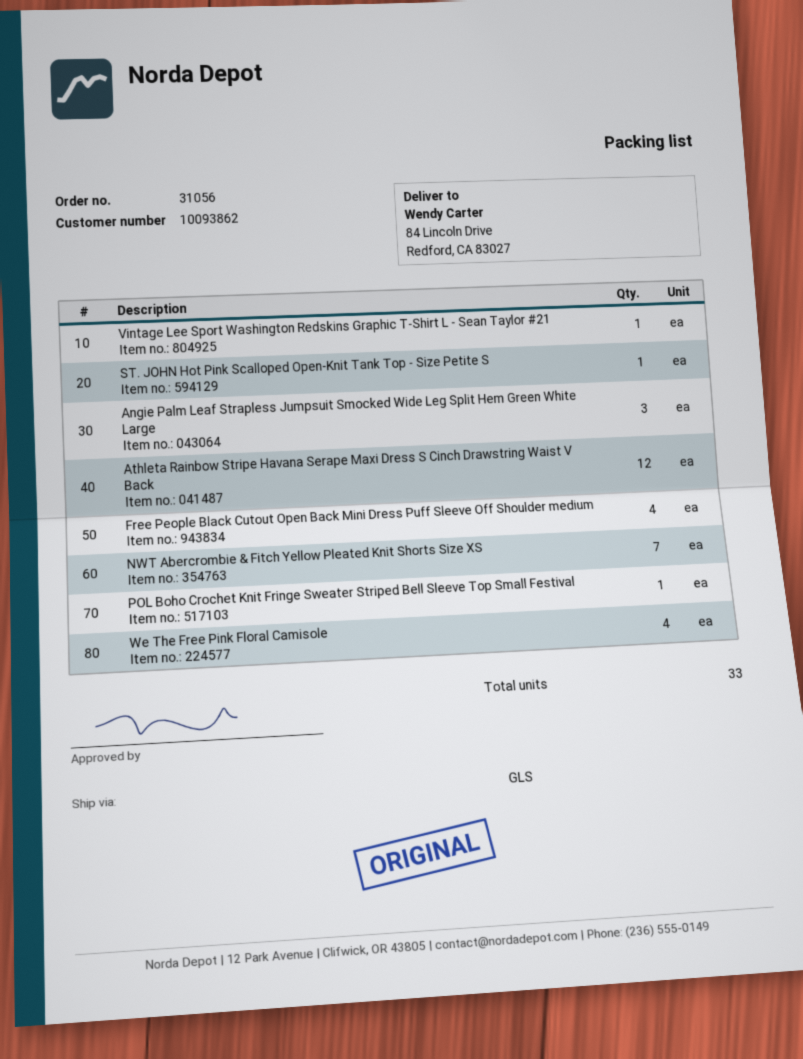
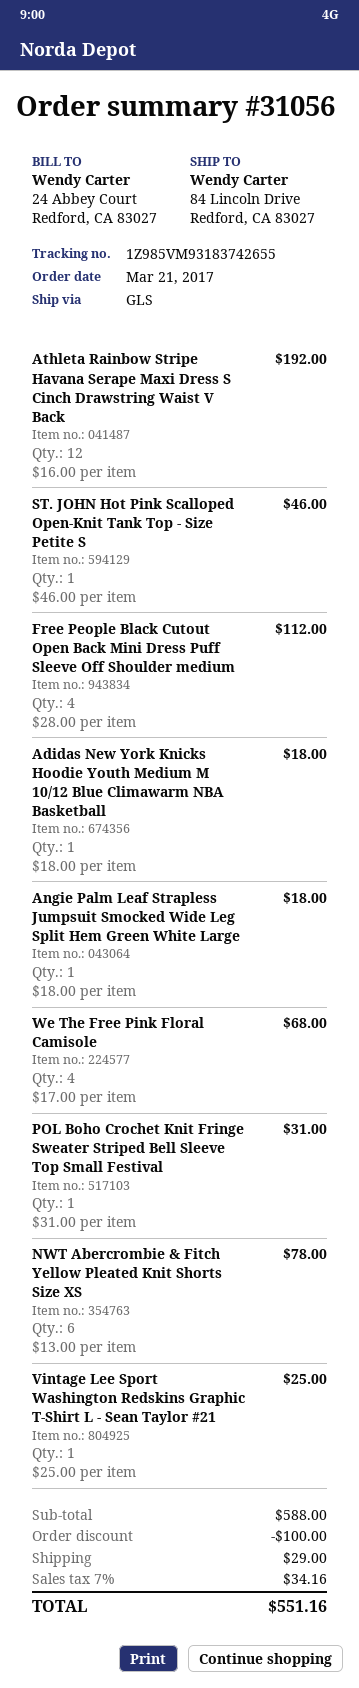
Angie Palm Leaf Strapless Jumpsuit Smocked Wide Leg Split Hem Green White Large: 3 -> 1
NWT Abercrombie & Fitch Yellow Pleated Knit Shorts Size XS: 7 -> 6
Adidas New York Knicks Hoodie Youth Medium M 10/12 Blue Climawarm NBA Basketball: none -> 1

